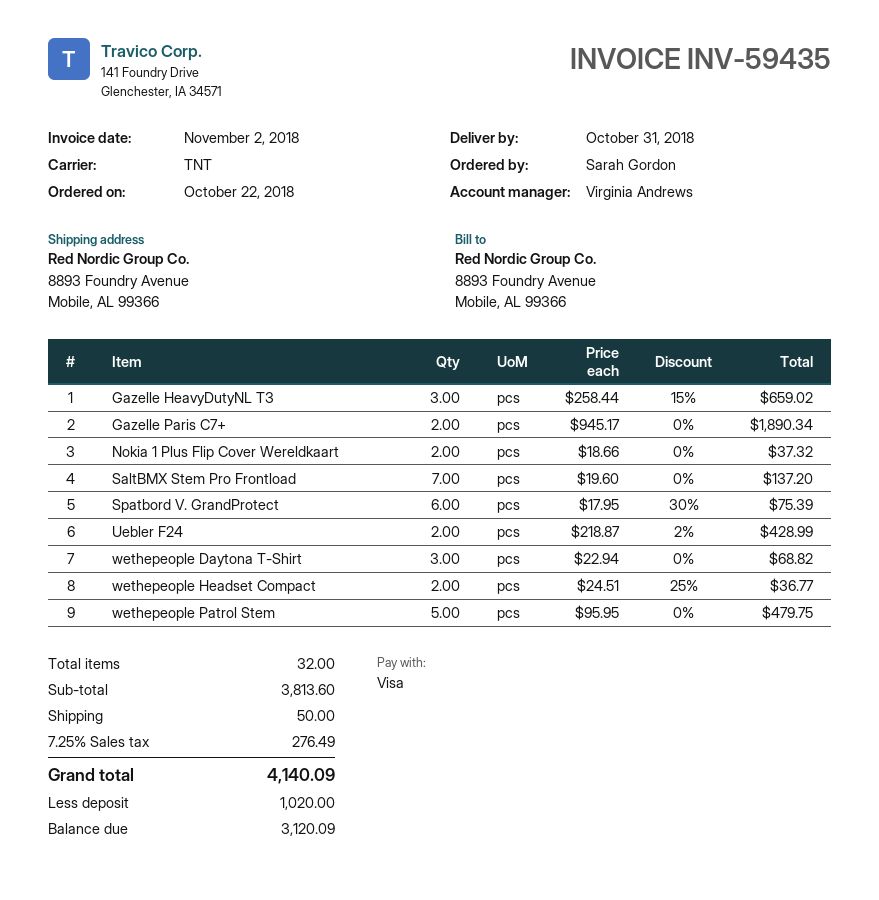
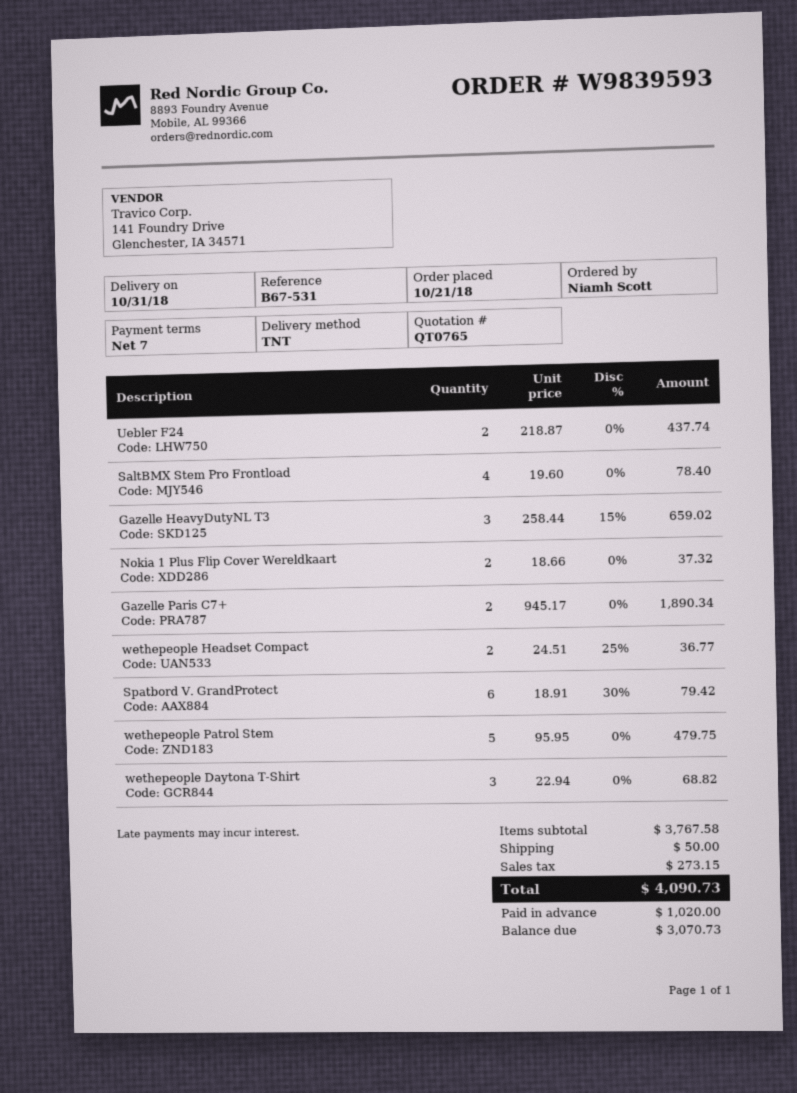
order date: 2018-10-22 -> 2018-10-21
ordered by: Sarah Gordon -> Niamh Scott
SaltBMX Stem Pro Frontload: 7 x 19.60 = 137.20 -> 4 x 19.60 = 78.40
Spatbord V. GrandProtect: 6 x 17.95 - 30% = 75.39 -> 6 x 18.91 - 30% = 79.42
Uebler F24: 2 x 218.87 - 2% = 428.99 -> 2 x 218.87 = 437.74
subtotal: 3813.60 -> 3767.58
tax: 276.49 -> 273.15
total: 4140.09 -> 4090.73
balance: 3120.09 -> 3070.73

